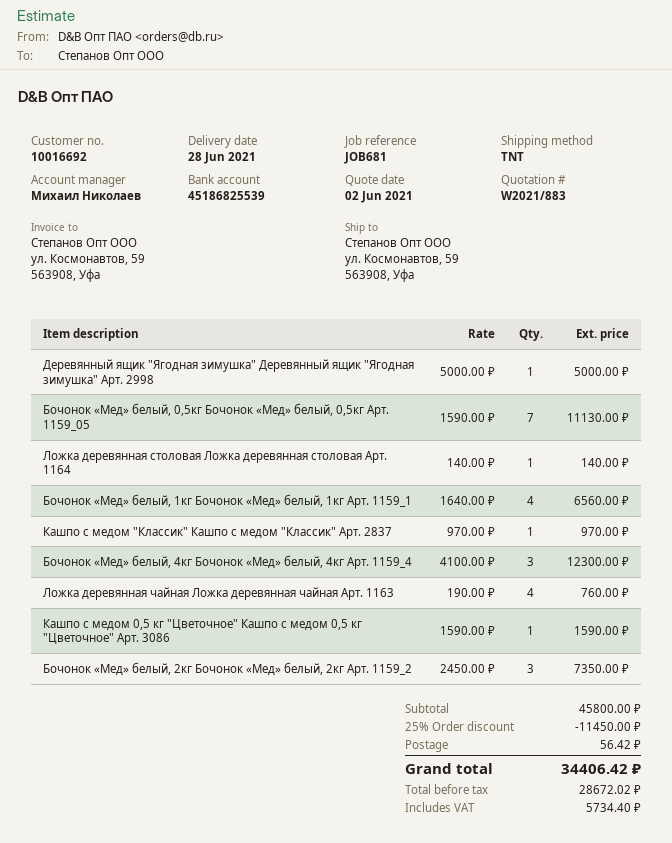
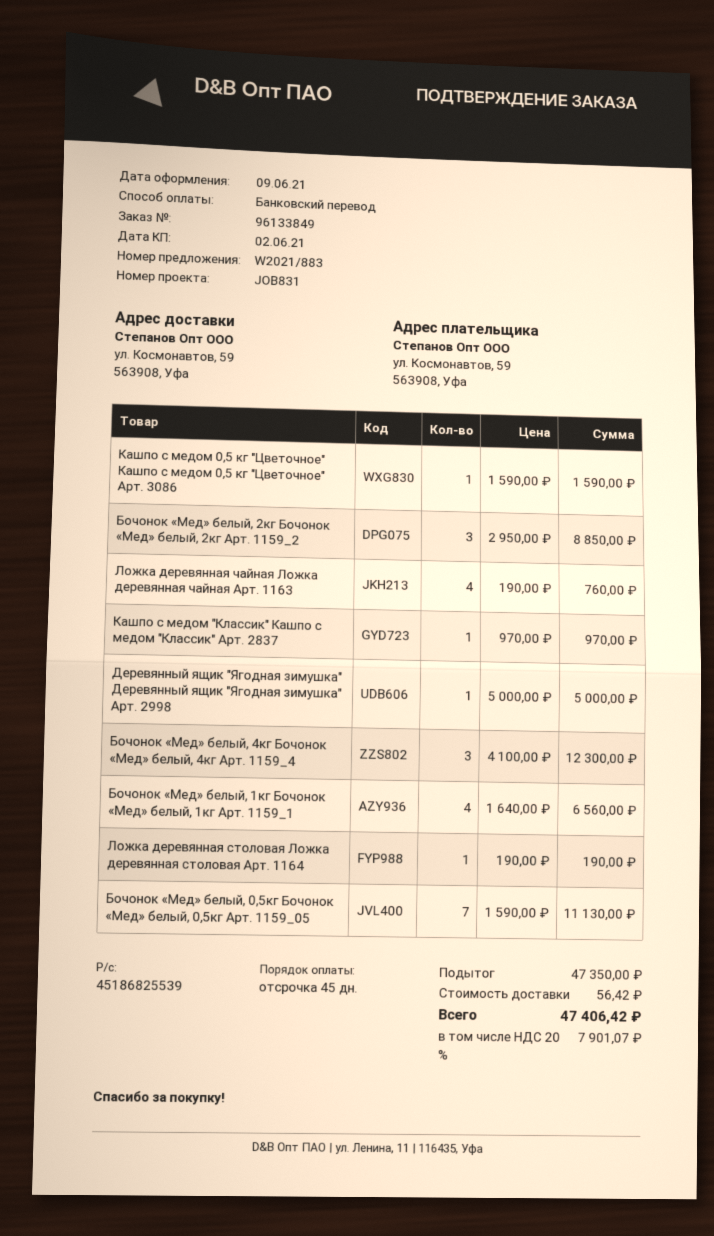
reference: JOB681 -> JOB831
Ложка деревянная столовая Ложка деревянная столовая Арт. 1164: 1 x 140.00 = 140.00 -> 1 x 190.00 = 190.00
Бочонок «Мед» белый, 2кг Бочонок «Мед» белый, 2кг Арт. 1159_2: 3 x 2450.00 = 7350.00 -> 3 x 2950.00 = 8850.00
subtotal: 45800.00 -> 47350.00
discount: 25% = 11450.00 -> none
tax: 5734.40 -> 7901.07
total: 34406.42 -> 47406.42

